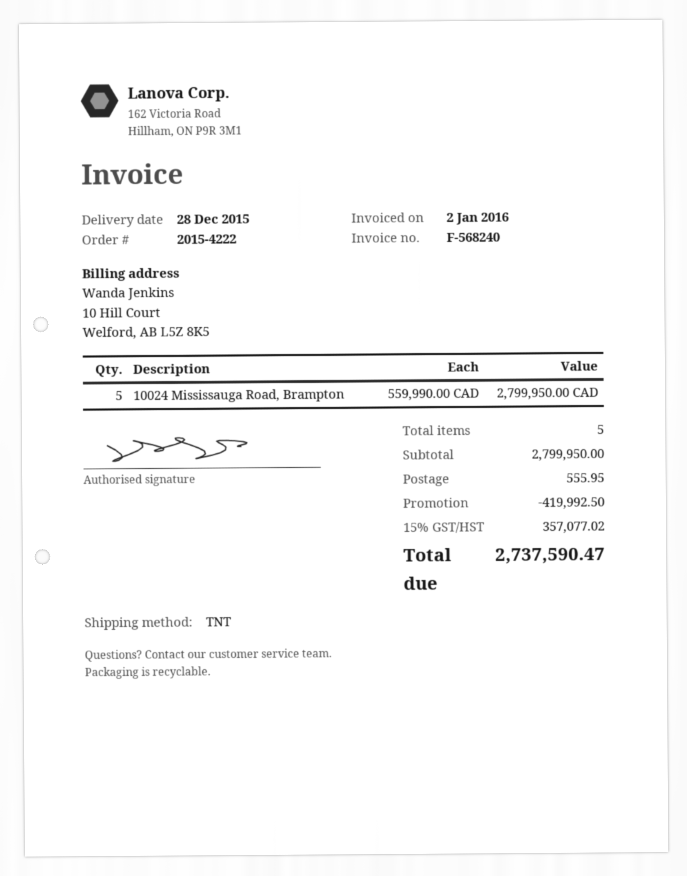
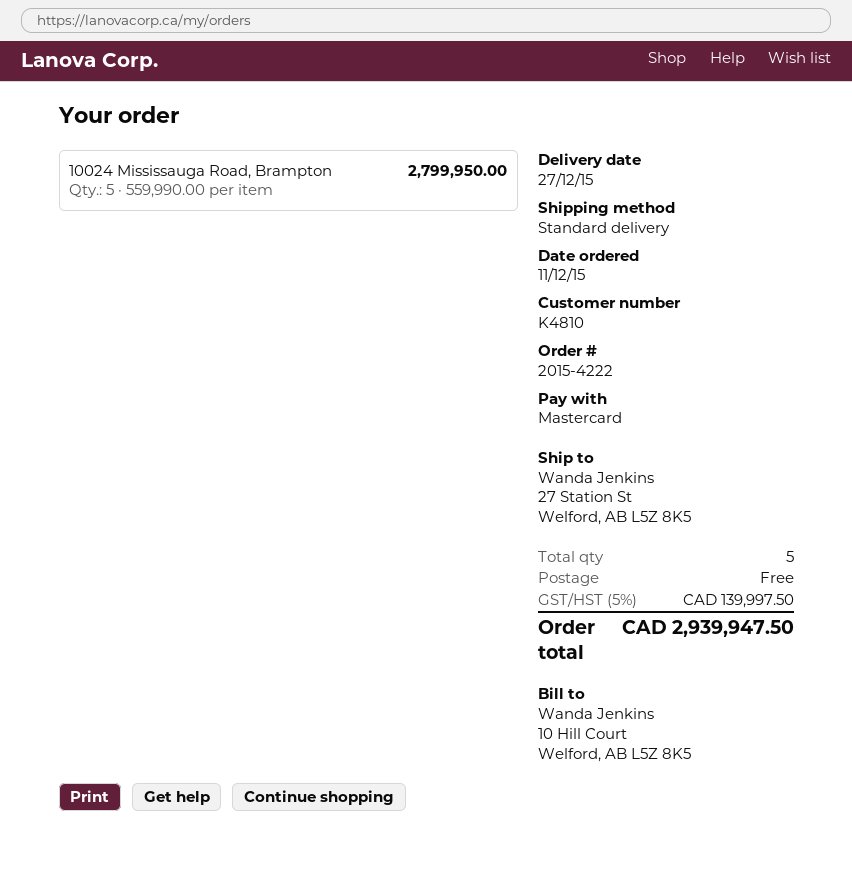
delivery date: 2015-12-28 -> 2015-12-27
shipping method: TNT -> standard
discount: 419992.50 -> none
shipping: 555.95 -> 0.00
tax: 15% = 357077.02 -> 5% = 139997.50
total: 2737590.47 -> 2939947.50

